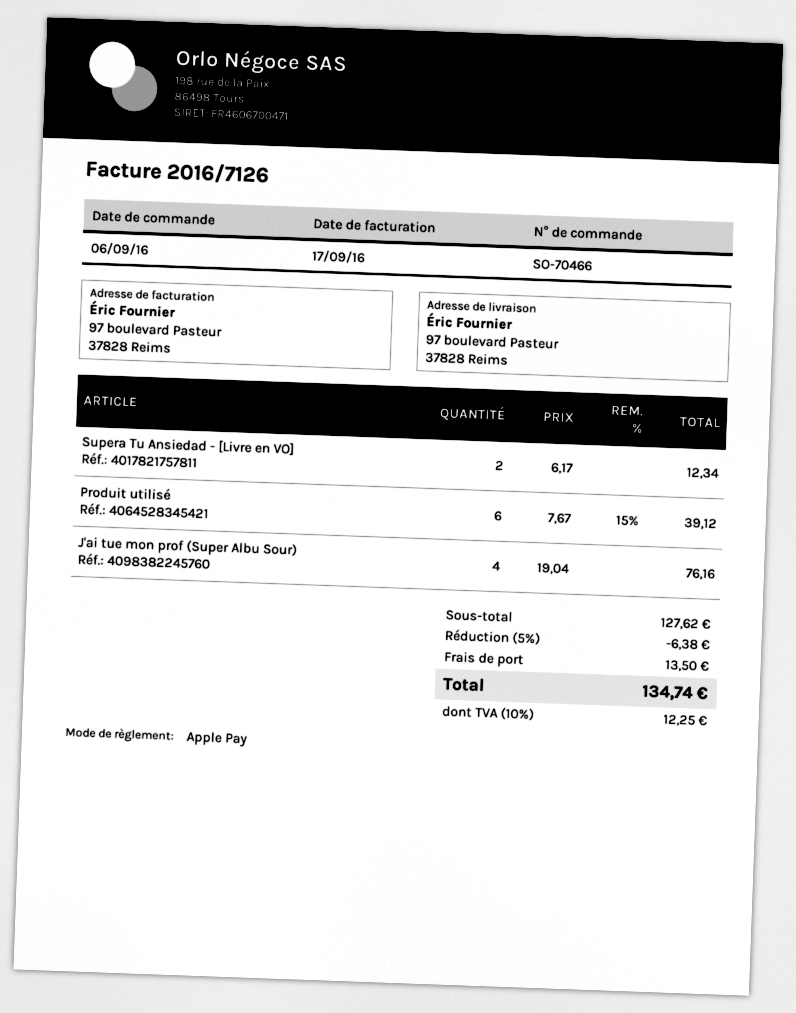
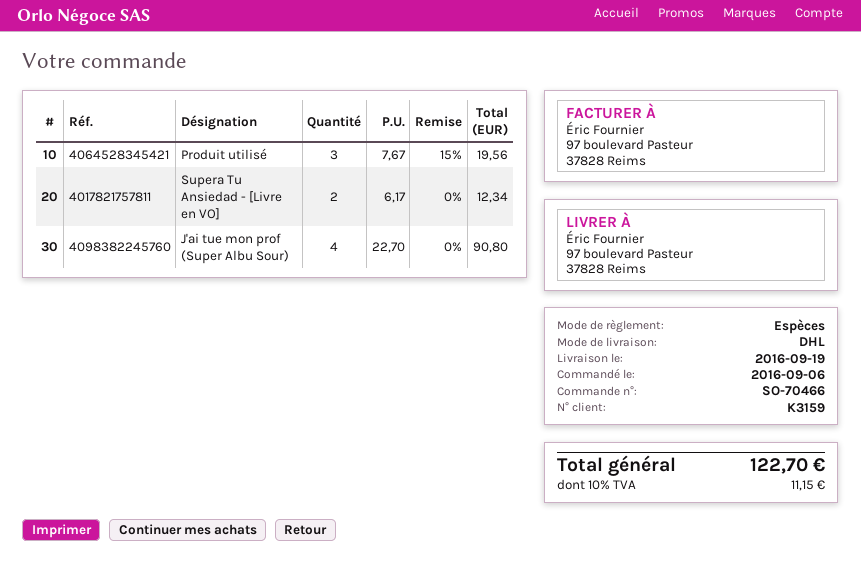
payment method: Apple Pay -> cash
Produit utilisé: 6 x 7.67 - 15% = 39.12 -> 3 x 7.67 - 15% = 19.56
J'ai tue mon prof (Super Albu Sour): 4 x 19.04 = 76.16 -> 4 x 22.70 = 90.80
discount: 5% = 6.38 -> none
shipping: 13.50 -> none
tax: 10% = 12.25 -> 10% = 11.15
total: 134.74 -> 122.70

